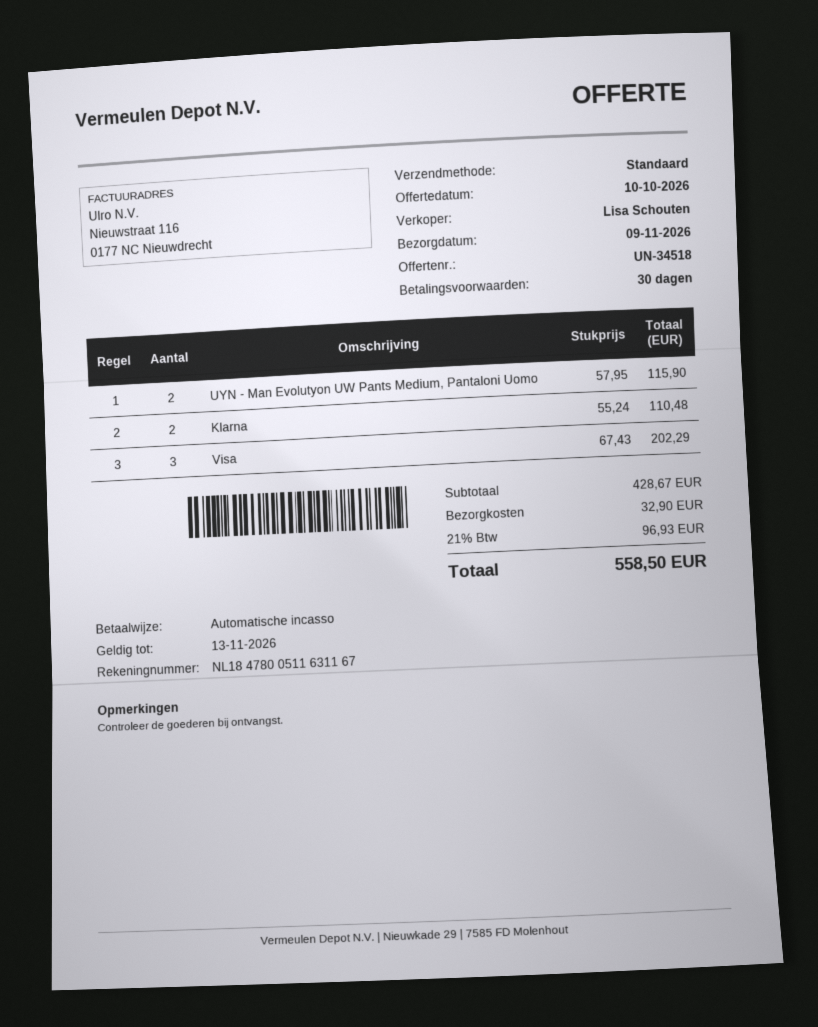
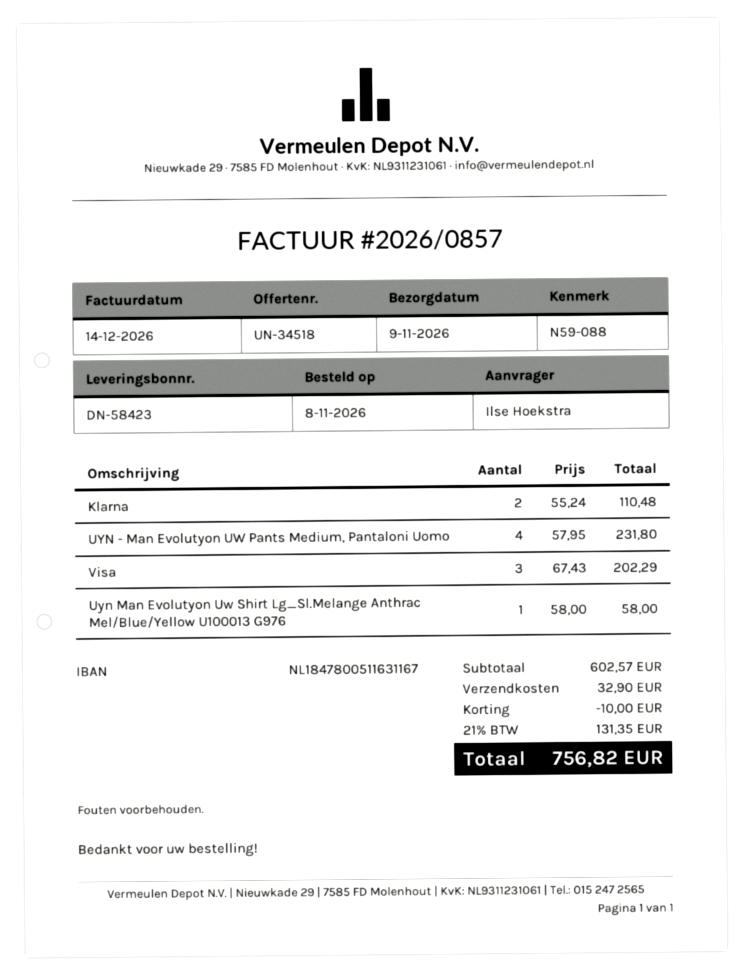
UYN - Man Evolutyon UW Pants Medium, Pantaloni Uomo: 2 x 57.95 = 115.90 -> 4 x 57.95 = 231.80
Uyn Man Evolutyon Uw Shirt Lg_Sl.Melange Anthrac Mel/Blue/Yellow U100013 G976: none -> 1 x 58.00 = 58.00
subtotal: 428.67 -> 602.57
discount: none -> 10.00
tax: 21% = 96.93 -> 21% = 131.35
total: 558.50 -> 756.82

